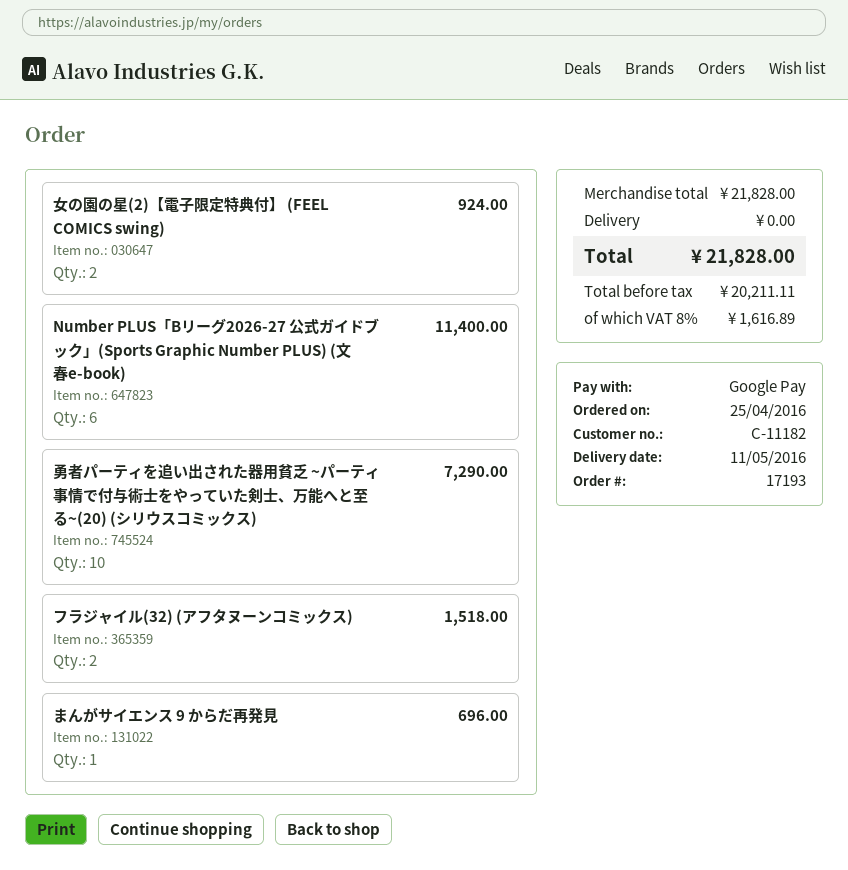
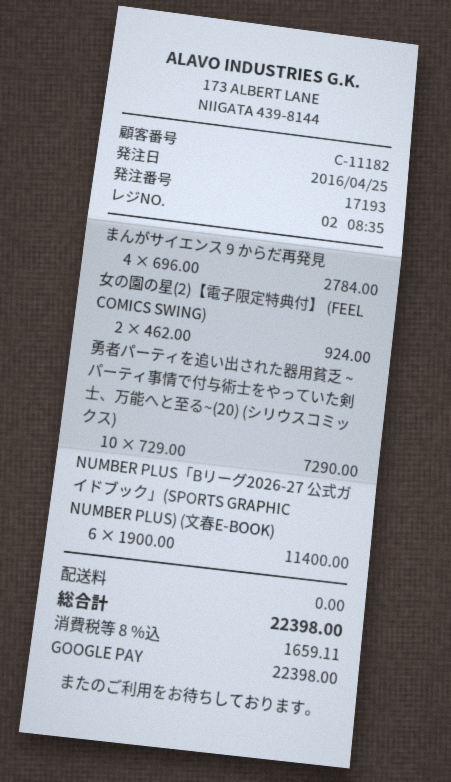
フラジャイル(32) (アフタヌーンコミックス): 2 for 1518.00 -> none
まんがサイエンス 9 からだ再発見: 1 for 696.00 -> 4 for 2784.00
tax: 8% = 1616.89 -> 8% = 1659.11
total: 21828.00 -> 22398.00

